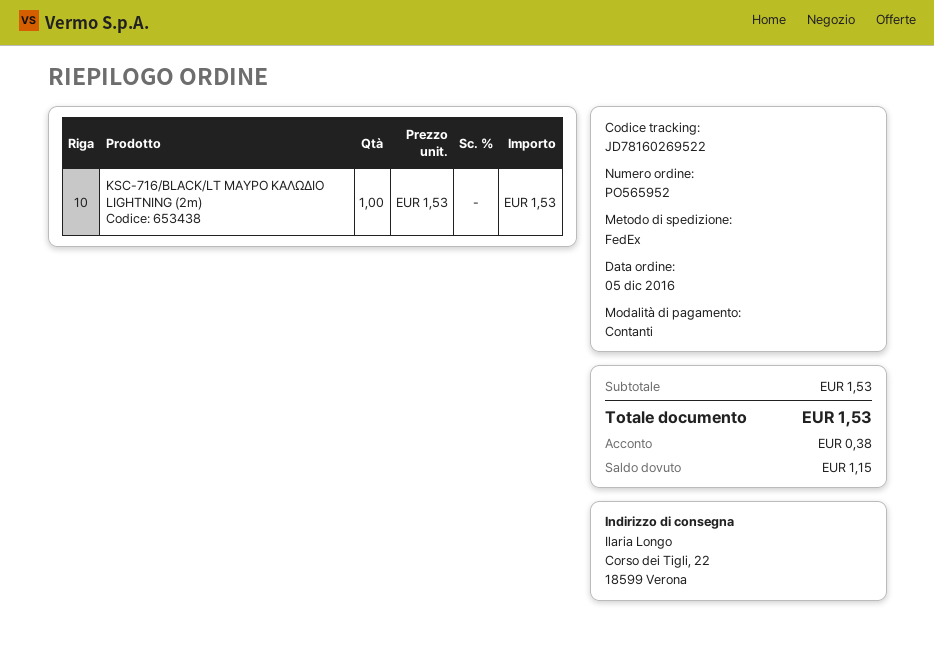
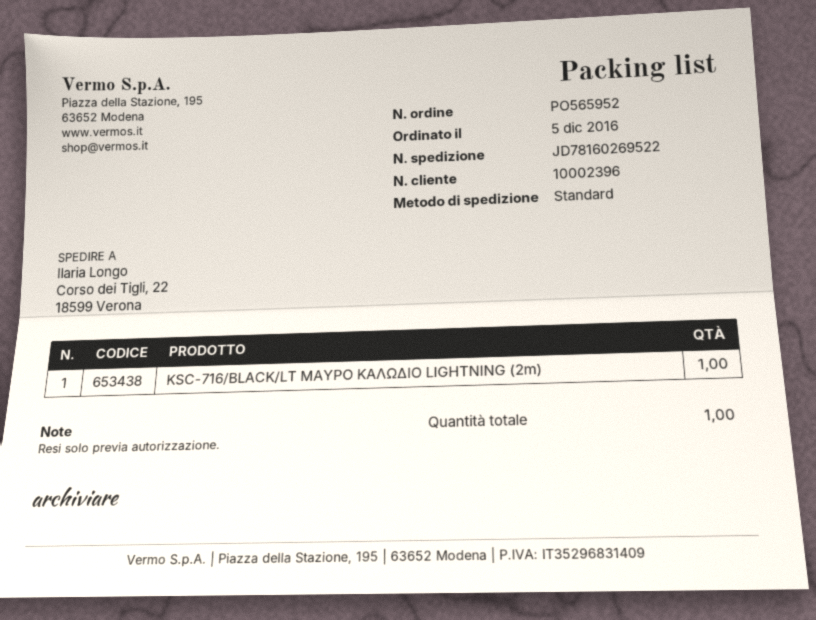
shipping method: FedEx -> standard

